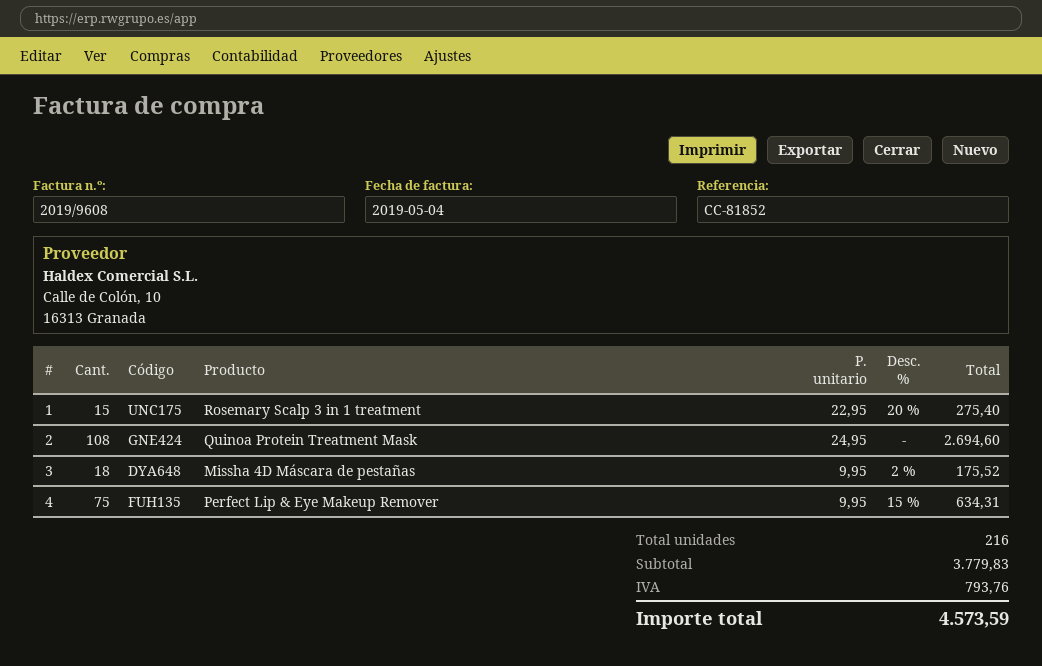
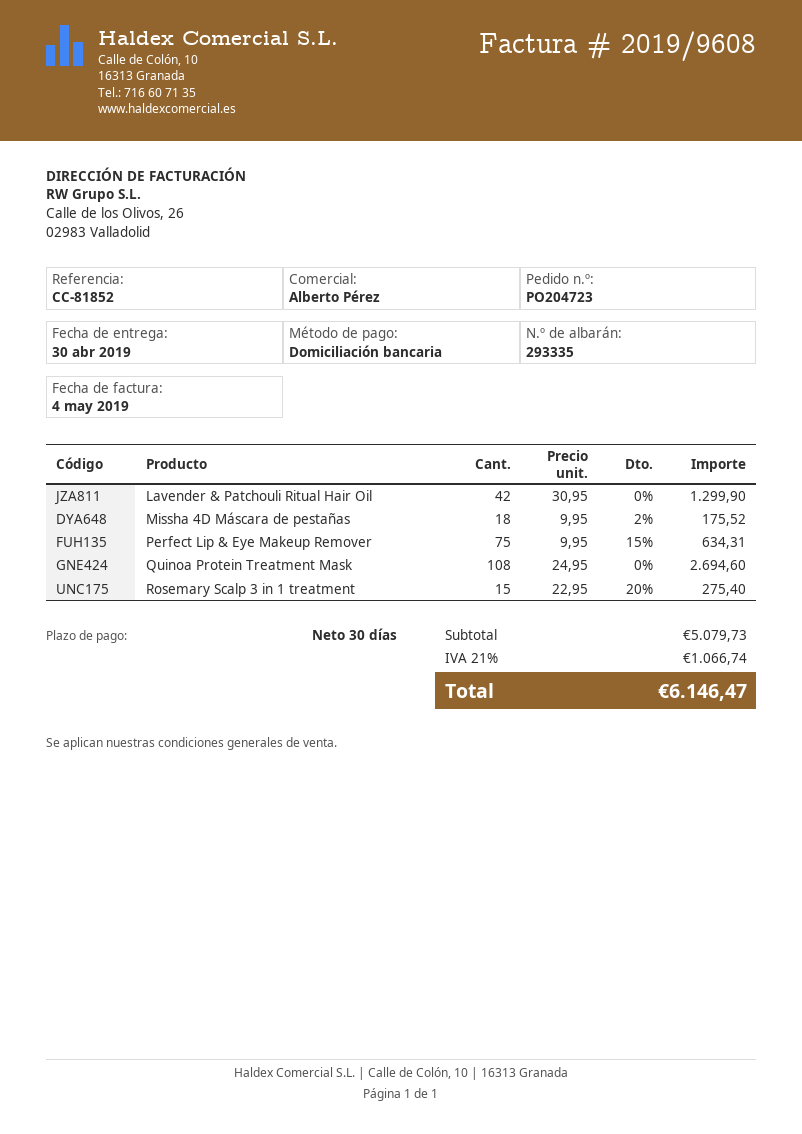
Lavender & Patchouli Ritual Hair Oil: none -> 42 x 30.95 = 1299.90
subtotal: 3779.83 -> 5079.73
tax: 793.76 -> 1066.74
total: 4573.59 -> 6146.47

